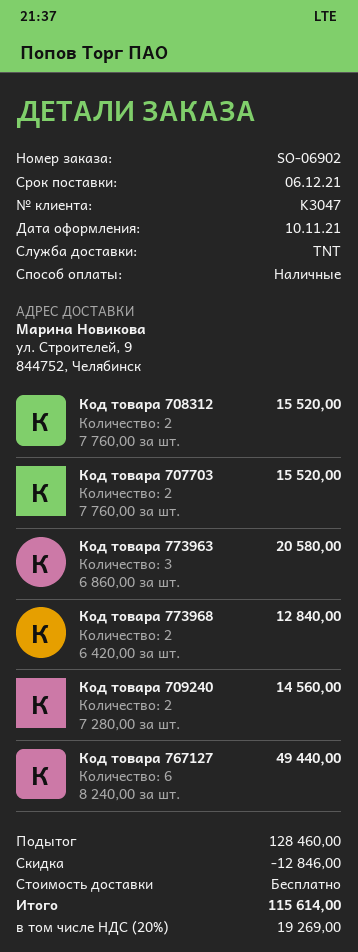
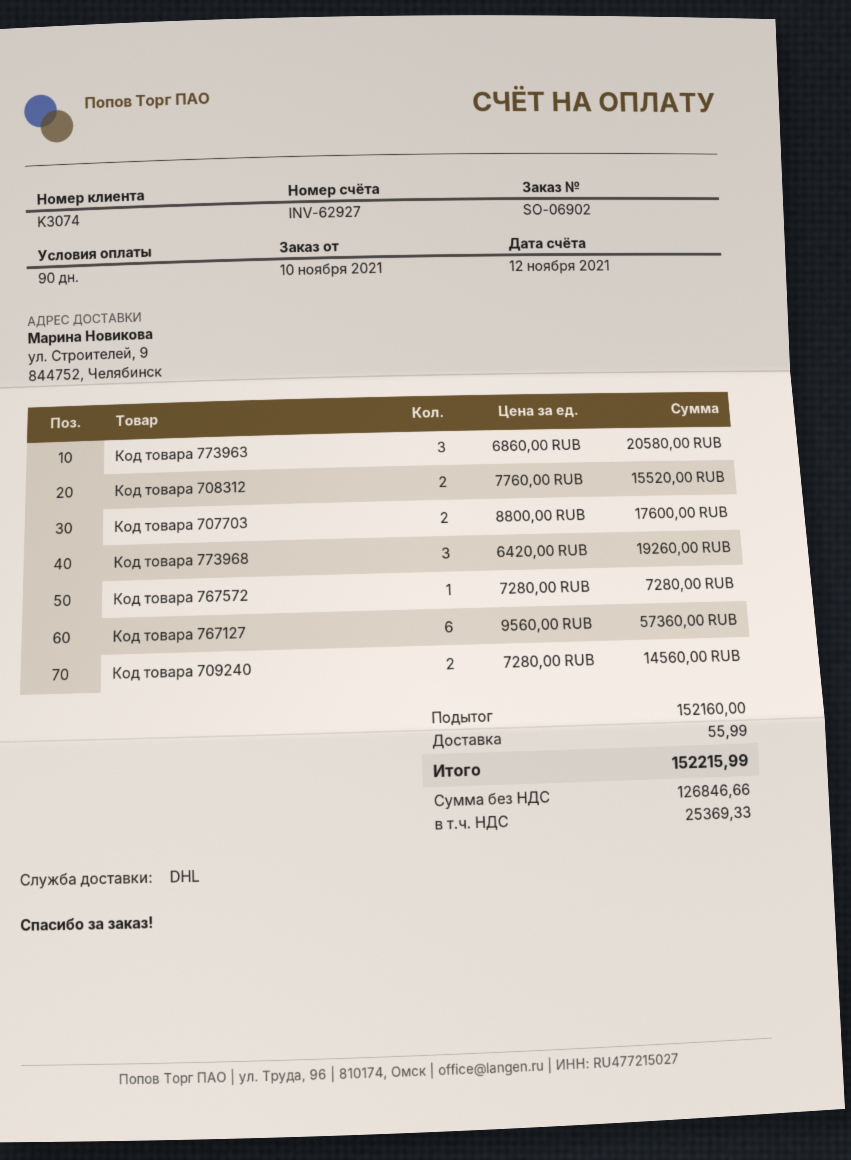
customer number: K3047 -> K3074
shipping method: TNT -> DHL
Код товара 707703: 2 x 7760.00 = 15520.00 -> 2 x 8800.00 = 17600.00
Код товара 773968: 2 x 6420.00 = 12840.00 -> 3 x 6420.00 = 19260.00
Код товара 767127: 6 x 8240.00 = 49440.00 -> 6 x 9560.00 = 57360.00
Код товара 767572: none -> 1 x 7280.00 = 7280.00
subtotal: 128460.00 -> 152160.00
discount: 12846.00 -> none
shipping: 0.00 -> 55.99
tax: 19269.00 -> 25369.33
total: 115614.00 -> 152215.99

